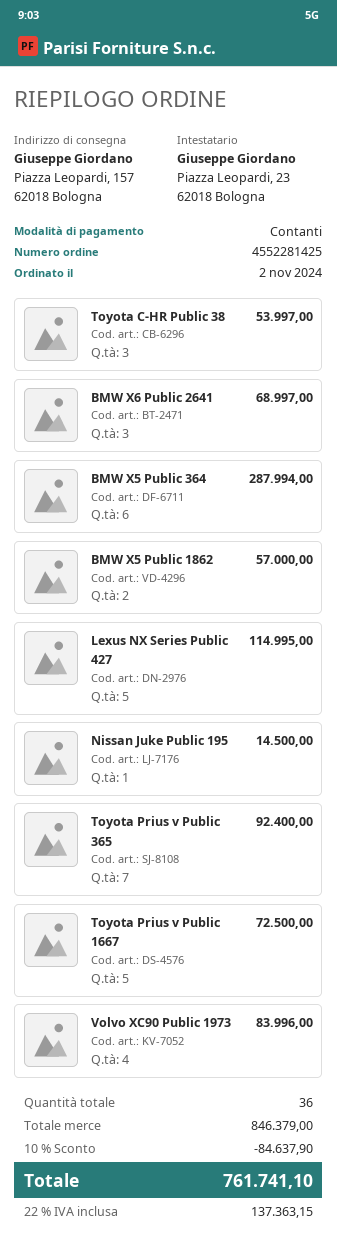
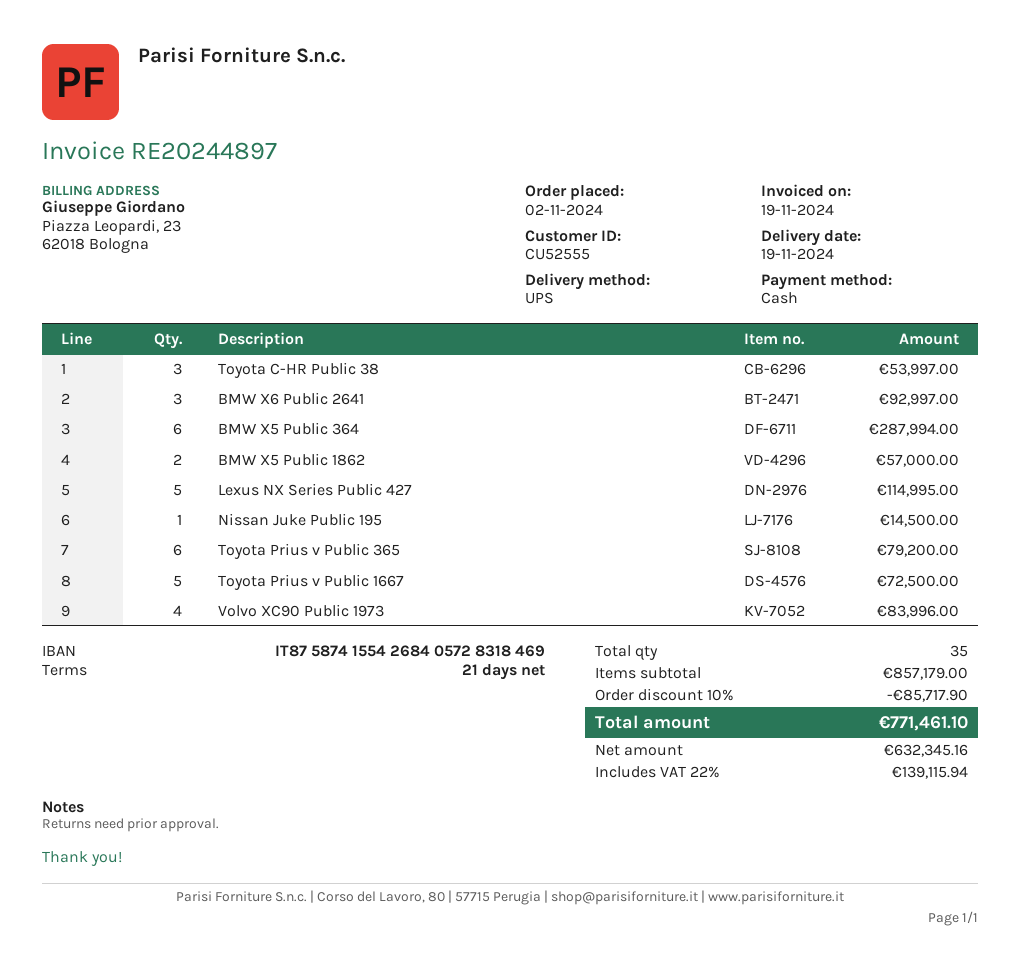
BMW X6 Public 2641: 3 for 68997.00 -> 3 for 92997.00
Toyota Prius v Public 365: 7 for 92400.00 -> 6 for 79200.00
total quantity: 36 -> 35
subtotal: 846379.00 -> 857179.00
discount: 10% = 84637.90 -> 10% = 85717.90
tax: 22% = 137363.15 -> 22% = 139115.94
total: 761741.10 -> 771461.10

